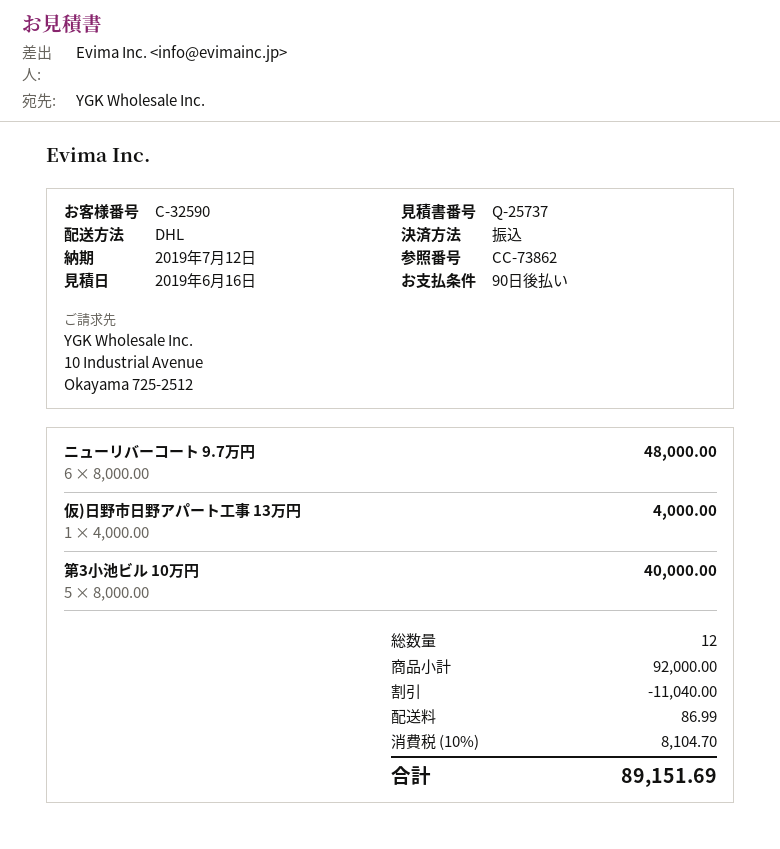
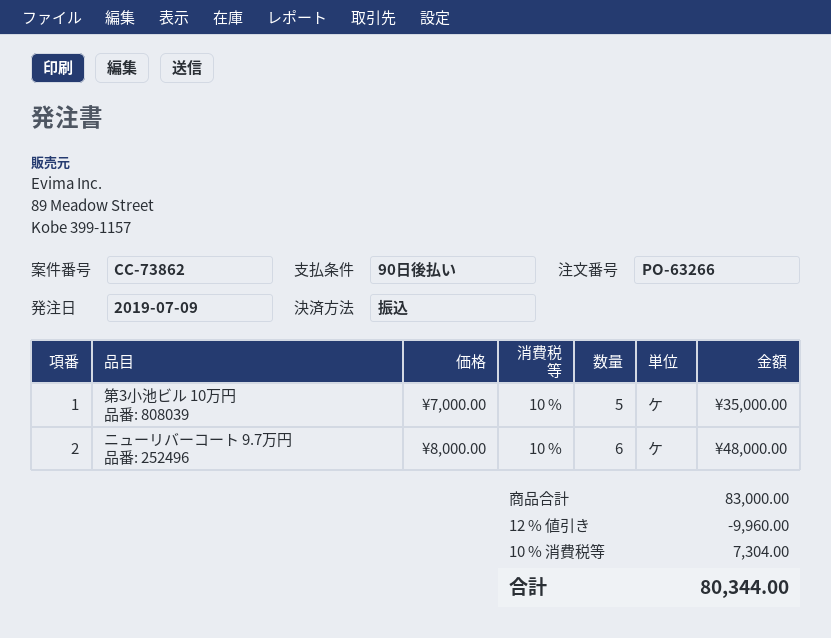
仮)日野市日野アパート工事 13万円: 1 x 4000.00 = 4000.00 -> none
第3小池ビル 10万円: 5 x 8000.00 = 40000.00 -> 5 x 7000.00 = 35000.00
subtotal: 92000.00 -> 83000.00
discount: 11040.00 -> 9960.00
shipping: 86.99 -> none
tax: 10% = 8104.70 -> 10% = 7304.00
total: 89151.69 -> 80344.00

